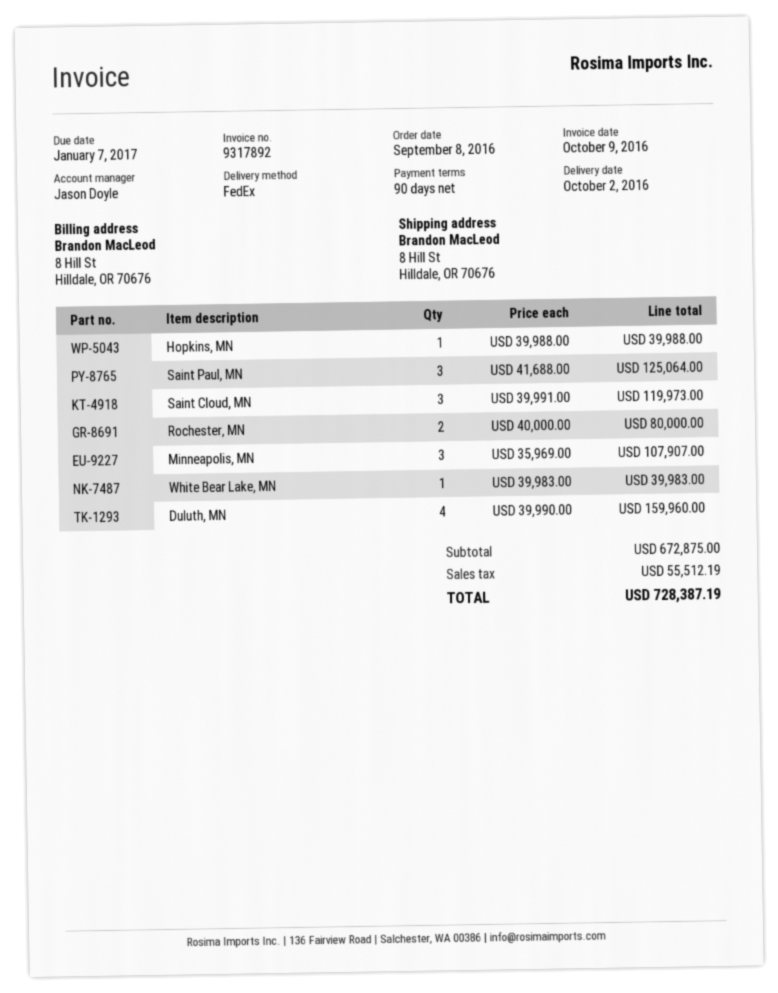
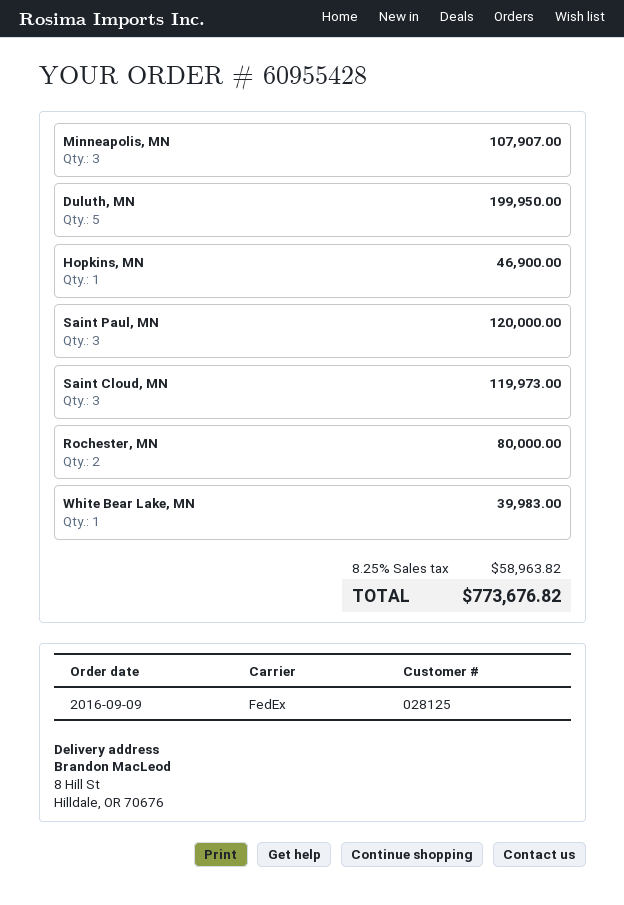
order date: 2016-09-08 -> 2016-09-09
Hopkins, MN: 1 for 39988.00 -> 1 for 46900.00
Saint Paul, MN: 3 for 125064.00 -> 3 for 120000.00
Duluth, MN: 4 for 159960.00 -> 5 for 199950.00
tax: 55512.19 -> 58963.82
total: 728387.19 -> 773676.82

